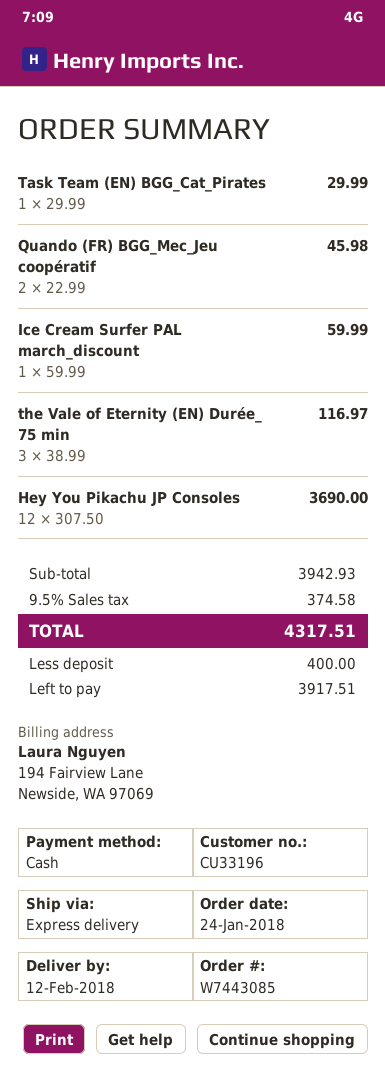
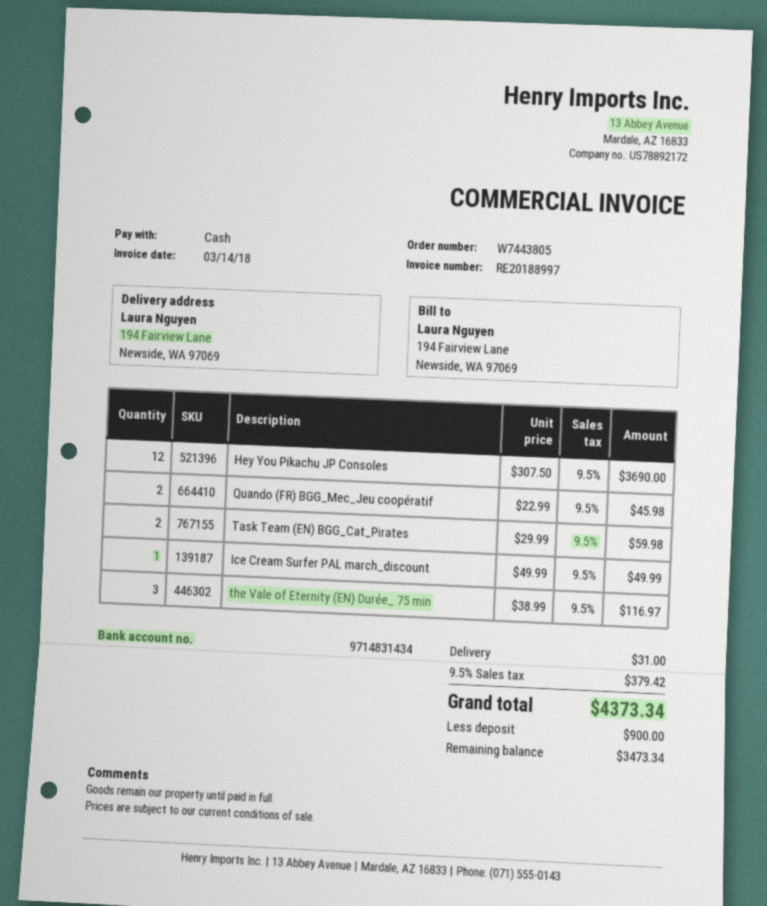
order number: W7443085 -> W7443805
Task Team (EN) BGG_Cat_Pirates: 1 x 29.99 = 29.99 -> 2 x 29.99 = 59.98
Ice Cream Surfer PAL march_discount: 1 x 59.99 = 59.99 -> 1 x 49.99 = 49.99
shipping: none -> 31.00
tax: 9.5% = 374.58 -> 9.5% = 379.42
total: 4317.51 -> 4373.34
deposit: 400.00 -> 900.00
balance: 3917.51 -> 3473.34

